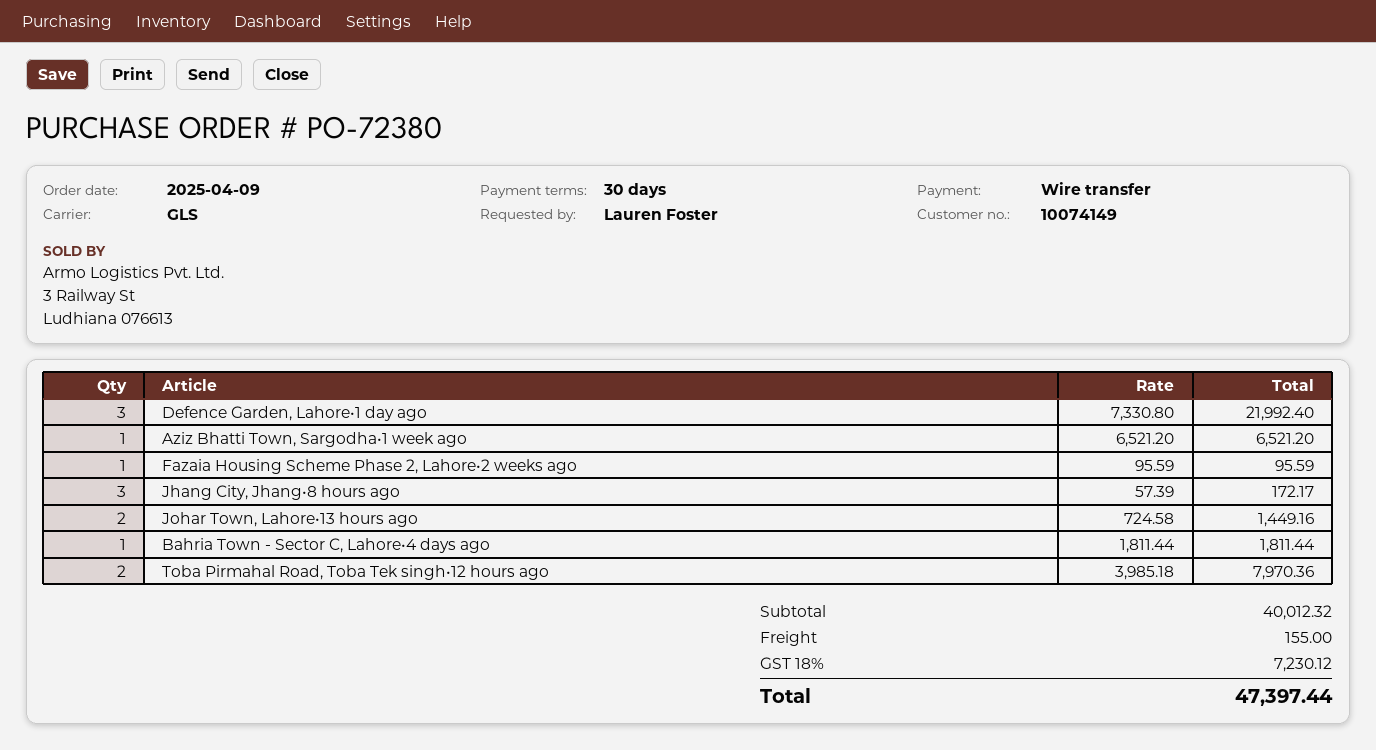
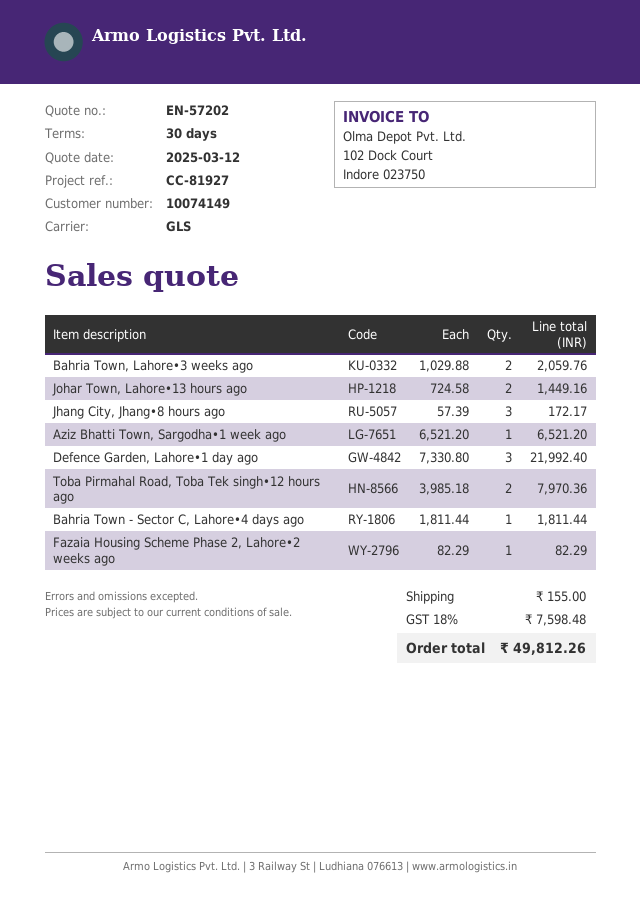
Fazaia Housing Scheme Phase 2, Lahore•2 weeks ago: 1 x 95.59 = 95.59 -> 1 x 82.29 = 82.29
Bahria Town, Lahore•3 weeks ago: none -> 2 x 1029.88 = 2059.76
tax: 18% = 7230.12 -> 18% = 7598.48
total: 47397.44 -> 49812.26

